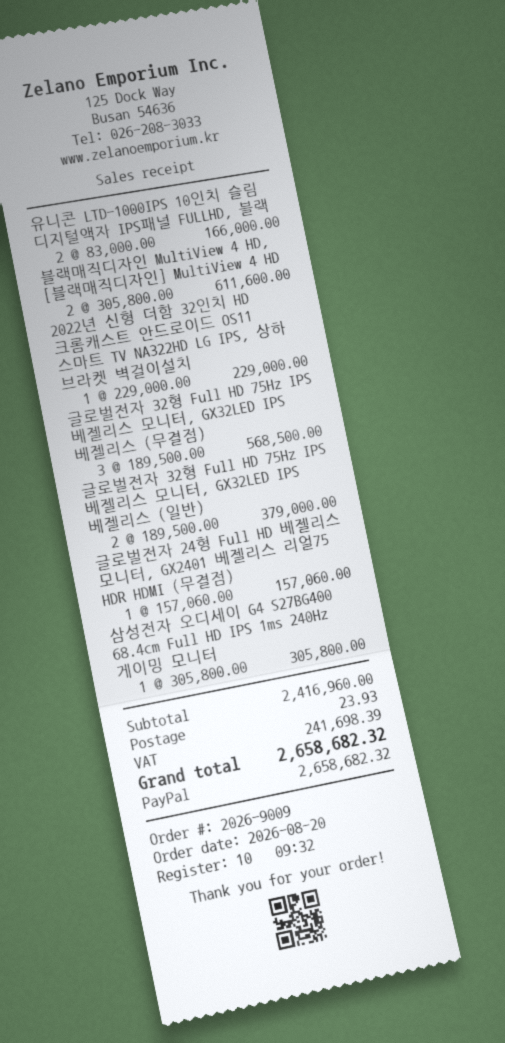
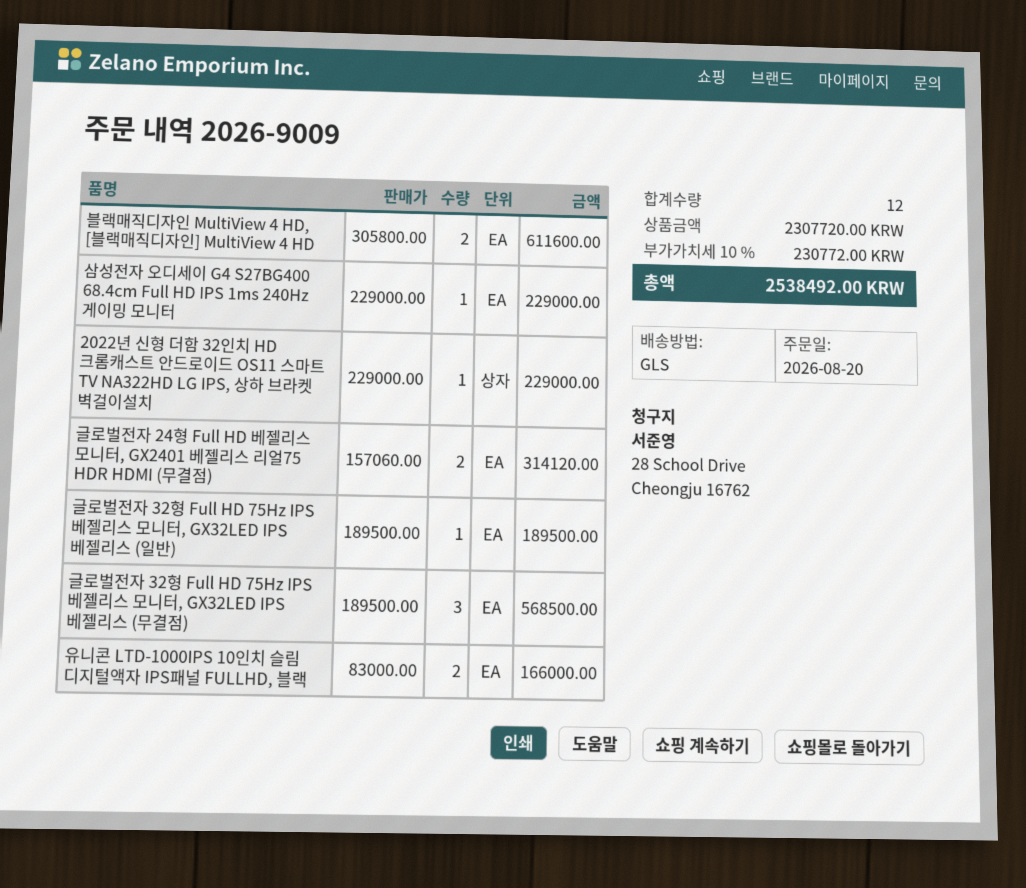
글로벌전자 32형 Full HD 75Hz IPS 베젤리스 모니터, GX32LED IPS 베젤리스 (일반): 2 x 189500.00 = 379000.00 -> 1 x 189500.00 = 189500.00
글로벌전자 24형 Full HD 베젤리스 모니터, GX2401 베젤리스 리얼75 HDR HDMI (무결점): 1 x 157060.00 = 157060.00 -> 2 x 157060.00 = 314120.00
삼성전자 오디세이 G4 S27BG400 68.4cm Full HD IPS 1ms 240Hz 게이밍 모니터: 1 x 305800.00 = 305800.00 -> 1 x 229000.00 = 229000.00
subtotal: 2416960.00 -> 2307720.00
shipping: 23.93 -> none
tax: 241698.39 -> 230772.00
total: 2658682.32 -> 2538492.00

